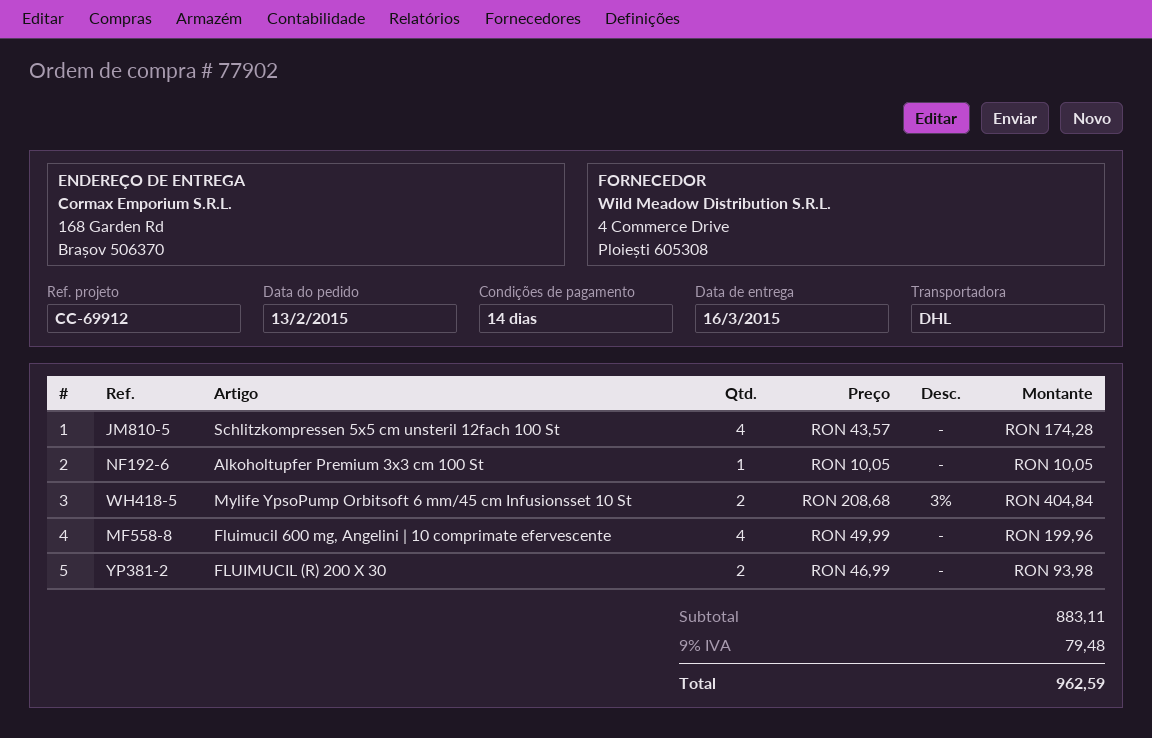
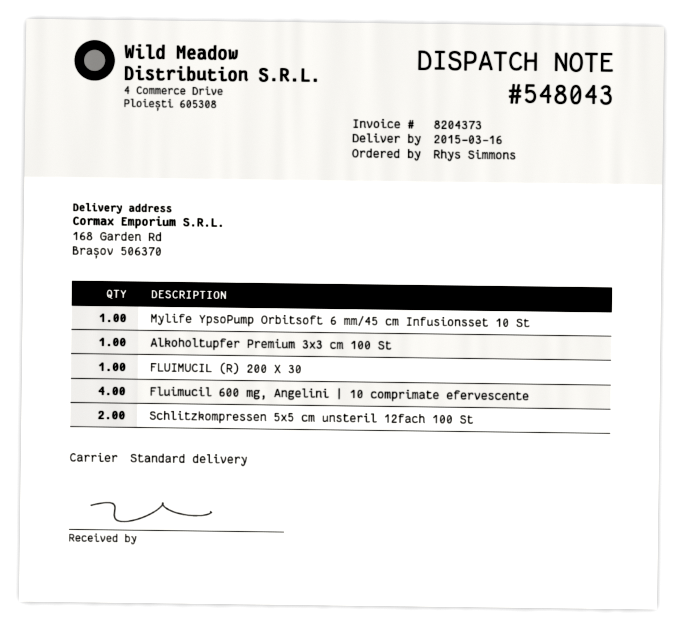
shipping method: DHL -> standard
Schlitzkompressen 5x5 cm unsteril 12fach 100 St: 4 -> 2
Mylife YpsoPump Orbitsoft 6 mm/45 cm Infusionsset 10 St: 2 -> 1
FLUIMUCIL (R) 200 X 30: 2 -> 1

